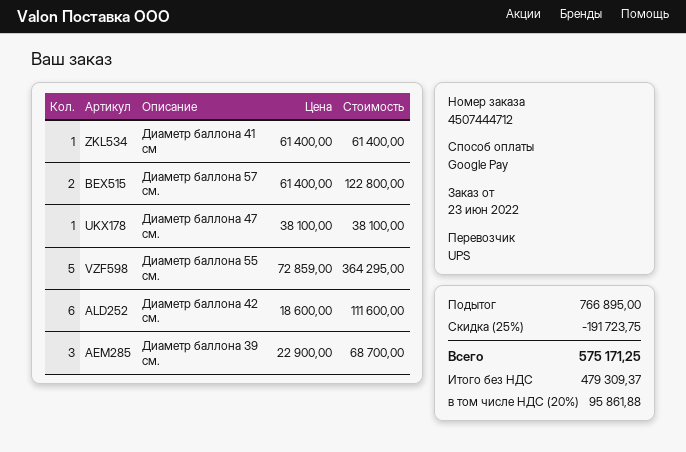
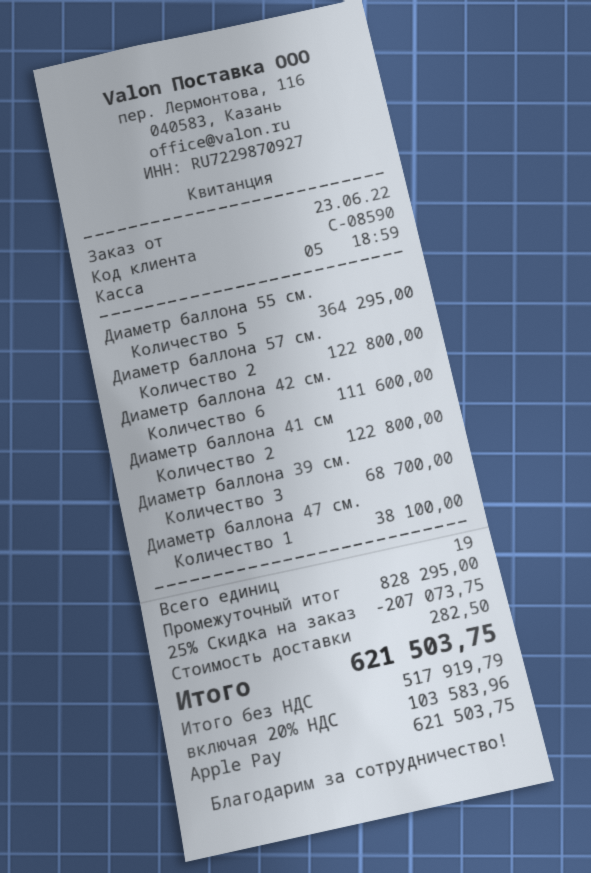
payment method: Google Pay -> Apple Pay
Диаметр баллона 41 см: 1 for 61400.00 -> 2 for 122800.00
subtotal: 766895.00 -> 828295.00
discount: 25% = 191723.75 -> 25% = 207073.75
shipping: none -> 282.50
net: 479309.37 -> 517919.79
tax: 20% = 95861.88 -> 20% = 103583.96
total: 575171.25 -> 621503.75

